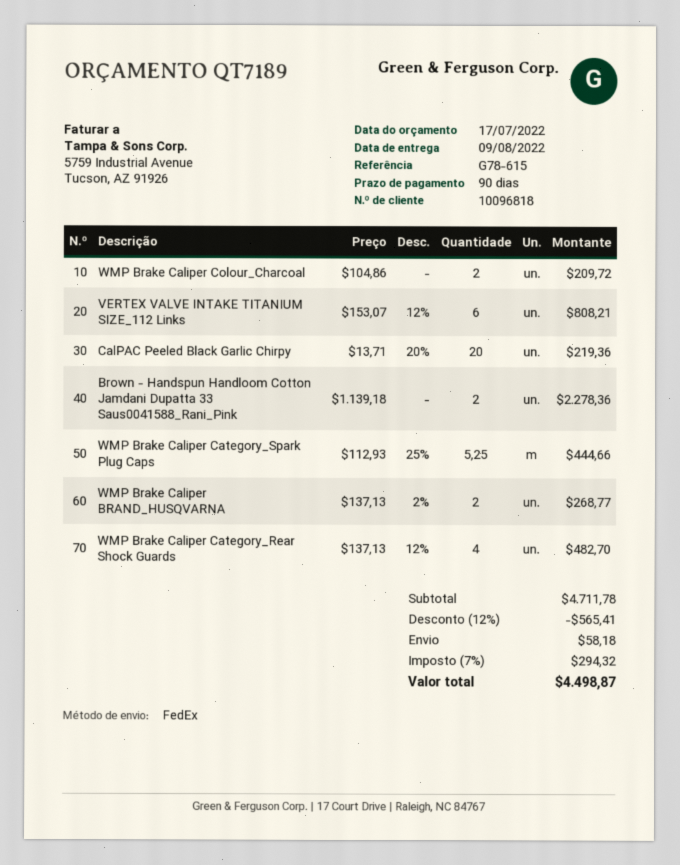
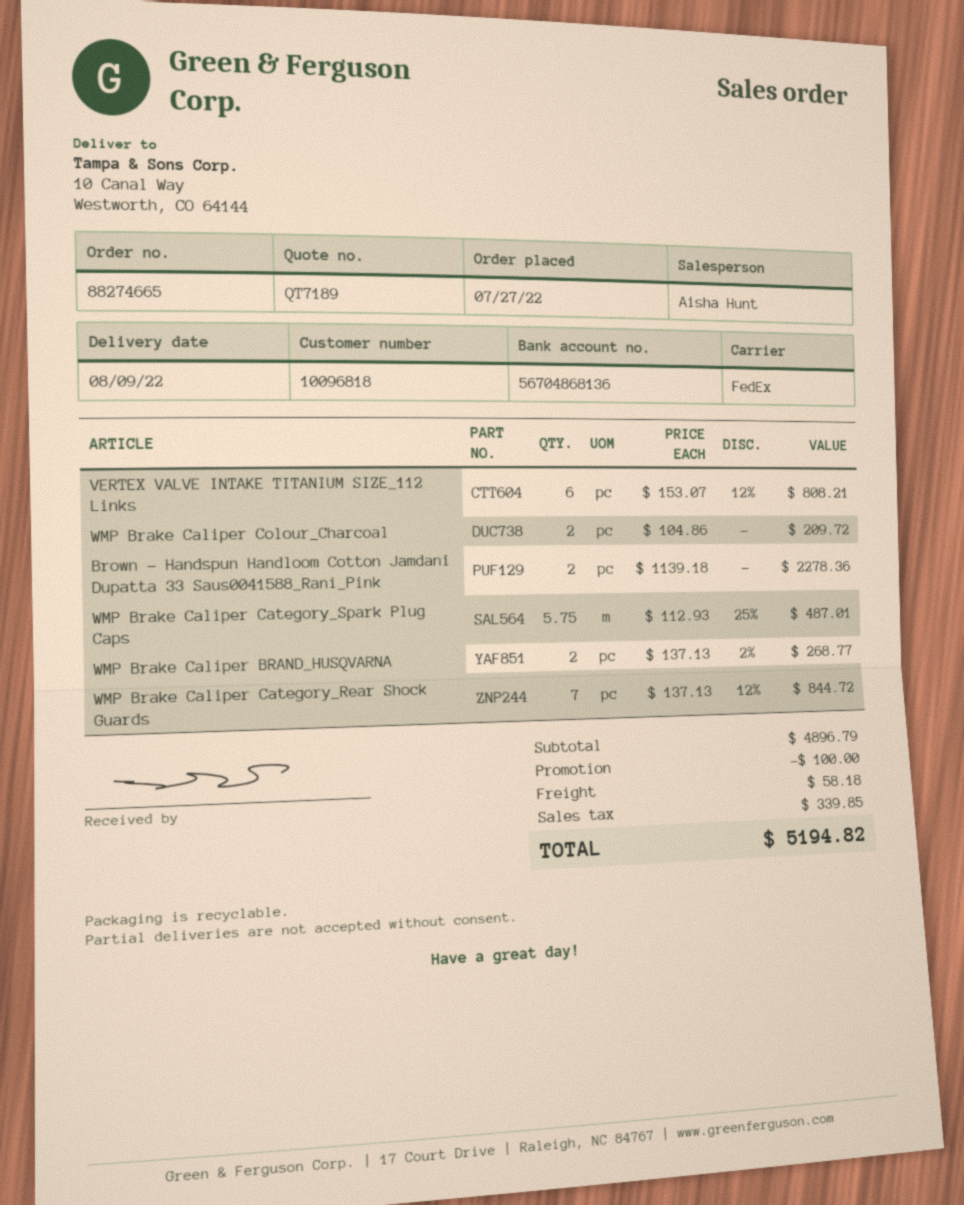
CalPAC Peeled Black Garlic Chirpy: 20 x 13.71 - 20% = 219.36 -> none
WMP Brake Caliper Category_Spark Plug Caps: 5.25 x 112.93 - 25% = 444.66 -> 5.75 x 112.93 - 25% = 487.01
WMP Brake Caliper Category_Rear Shock Guards: 4 x 137.13 - 12% = 482.70 -> 7 x 137.13 - 12% = 844.72
subtotal: 4711.78 -> 4896.79
discount: 565.41 -> 100.00
tax: 294.32 -> 339.85
total: 4498.87 -> 5194.82

